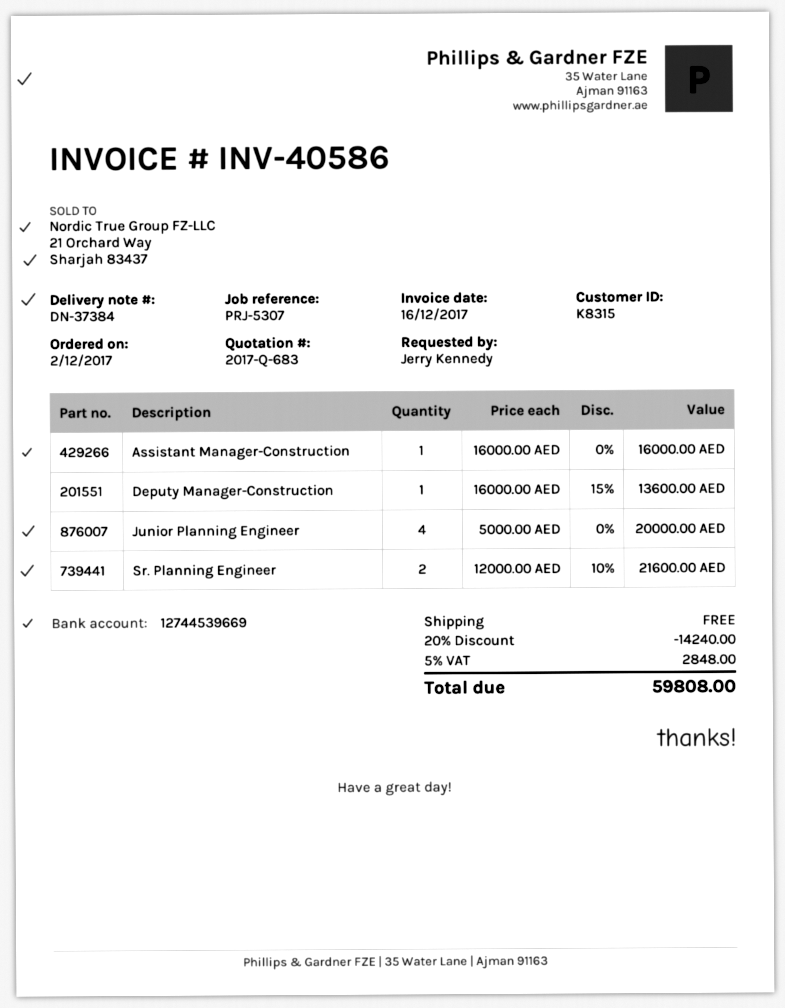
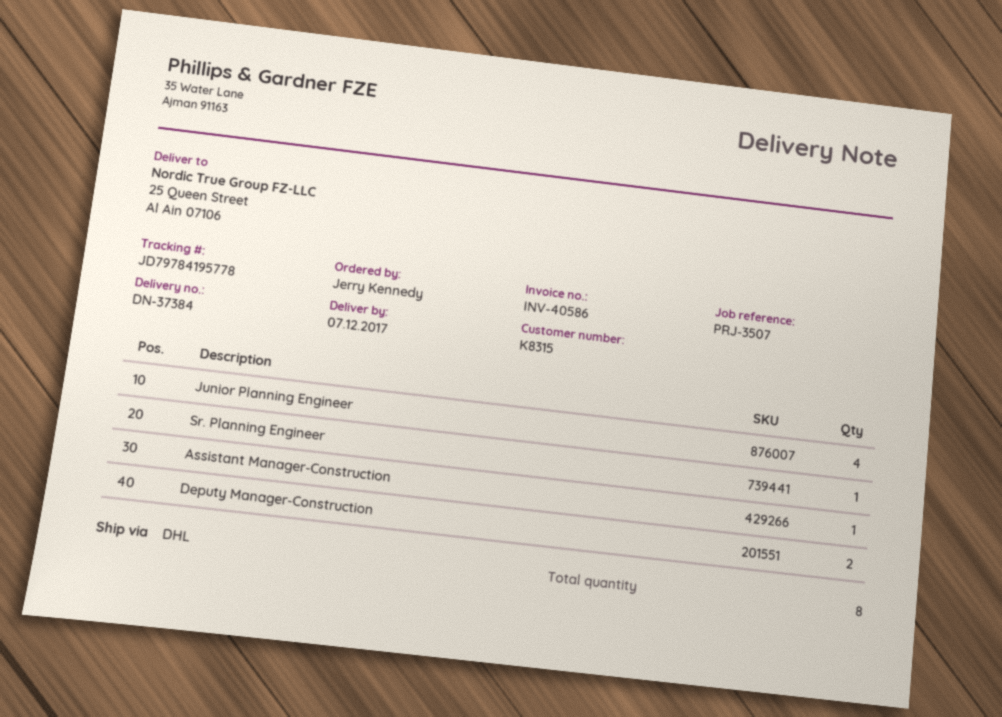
reference: PRJ-5307 -> PRJ-3507
Deputy Manager-Construction: 1 -> 2
Sr. Planning Engineer: 2 -> 1

